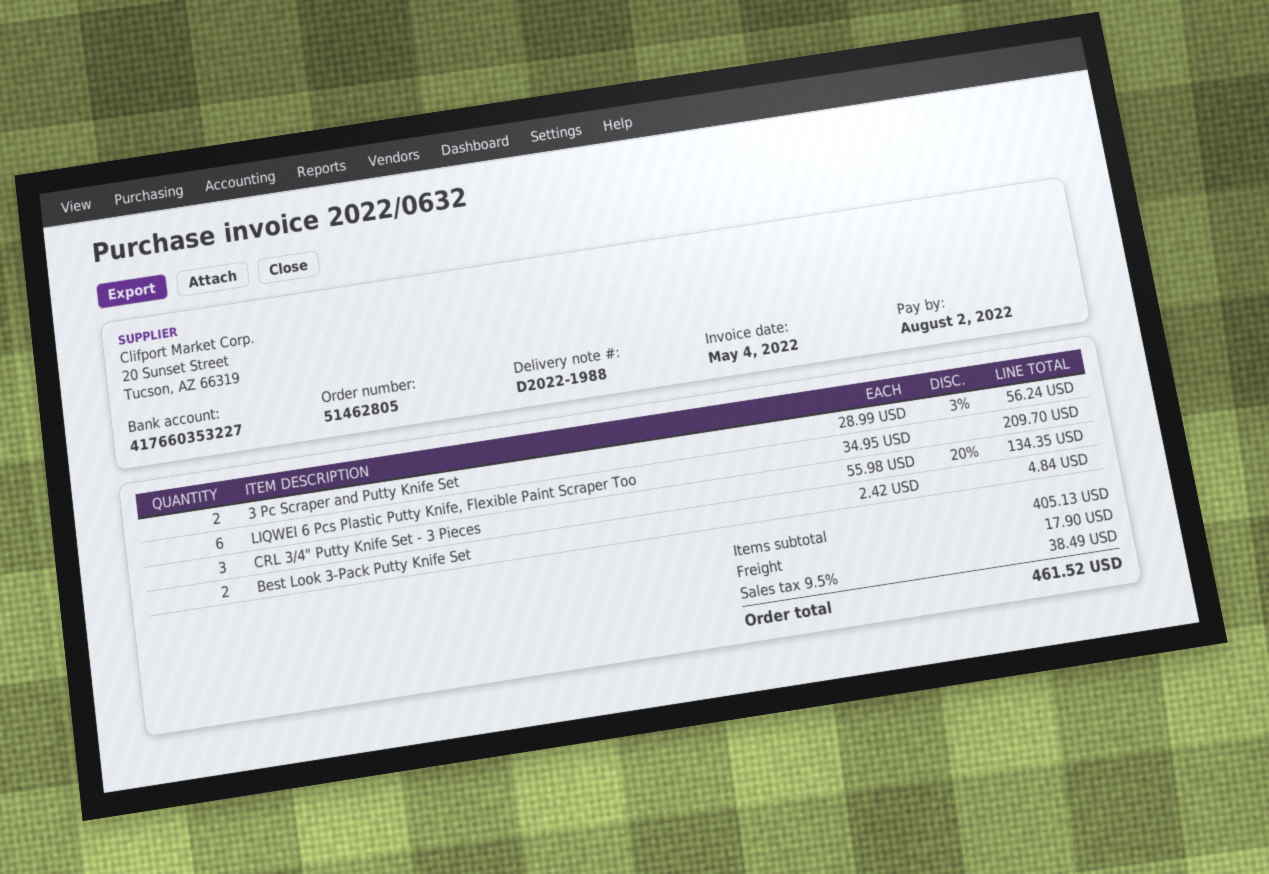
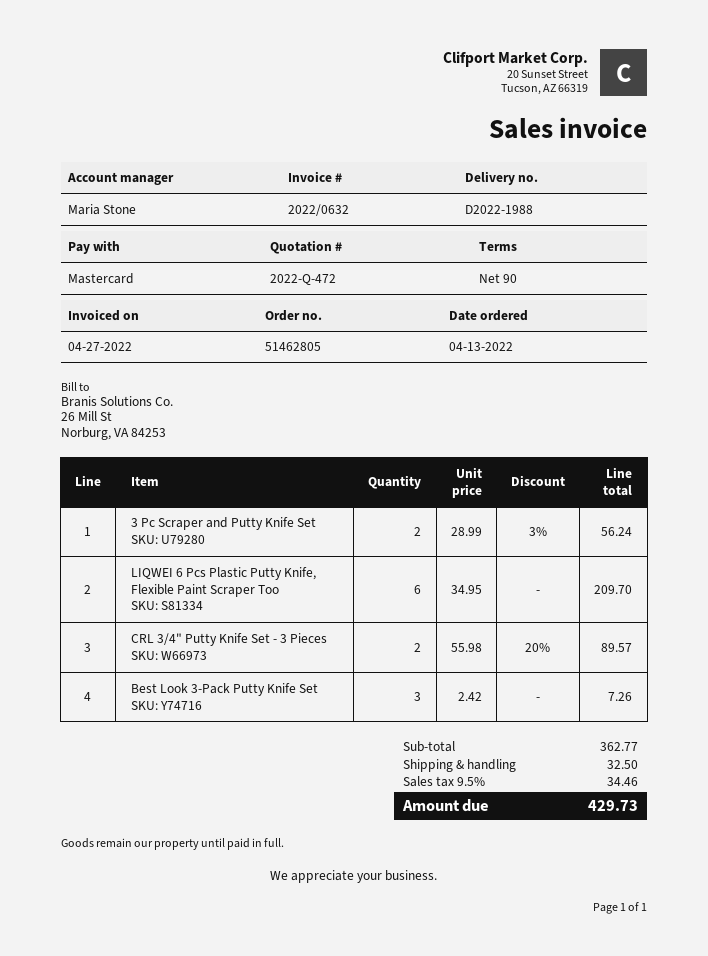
invoice date: 2022-05-04 -> 2022-04-27
CRL 3/4" Putty Knife Set - 3 Pieces: 3 x 55.98 - 20% = 134.35 -> 2 x 55.98 - 20% = 89.57
Best Look 3-Pack Putty Knife Set: 2 x 2.42 = 4.84 -> 3 x 2.42 = 7.26
subtotal: 405.13 -> 362.77
shipping: 17.90 -> 32.50
tax: 9.5% = 38.49 -> 9.5% = 34.46
total: 461.52 -> 429.73

